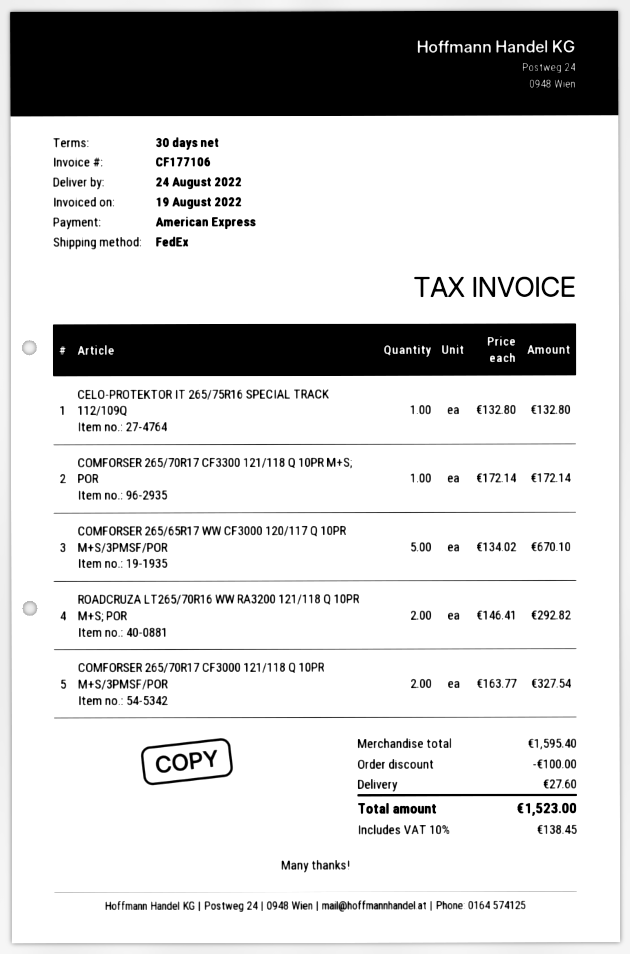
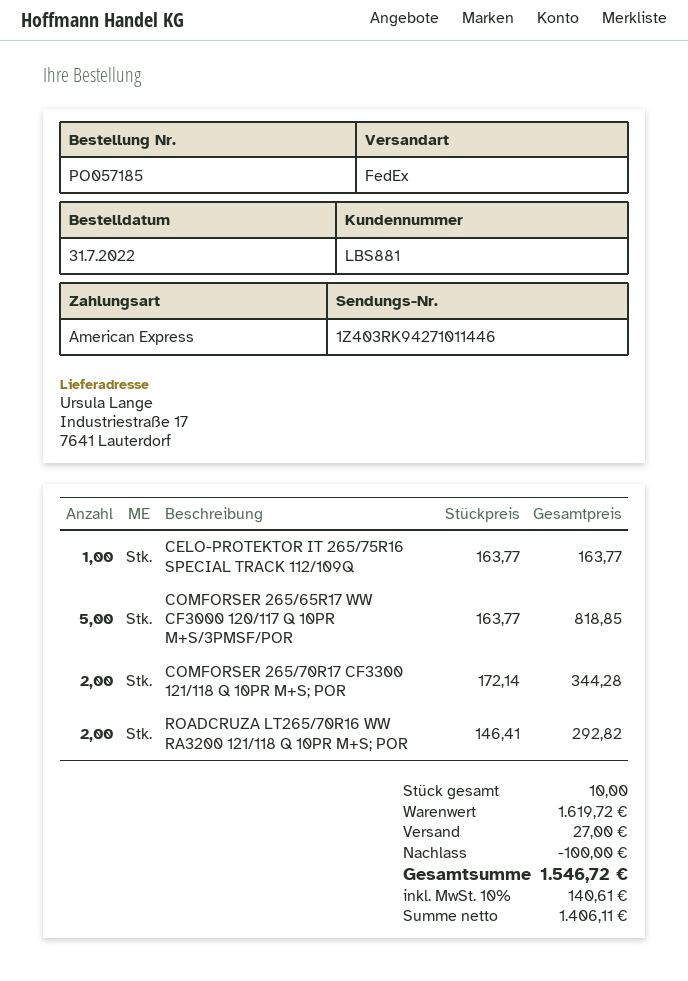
CELO-PROTEKTOR IT 265/75R16 SPECIAL TRACK 112/109Q: 1 x 132.80 = 132.80 -> 1 x 163.77 = 163.77
COMFORSER 265/70R17 CF3300 121/118 Q 10PR M+S; POR: 1 x 172.14 = 172.14 -> 2 x 172.14 = 344.28
COMFORSER 265/65R17 WW CF3000 120/117 Q 10PR M+S/3PMSF/POR: 5 x 134.02 = 670.10 -> 5 x 163.77 = 818.85
COMFORSER 265/70R17 CF3000 121/118 Q 10PR M+S/3PMSF/POR: 2 x 163.77 = 327.54 -> none
subtotal: 1595.40 -> 1619.72
shipping: 27.60 -> 27.00
tax: 10% = 138.45 -> 10% = 140.61
total: 1523.00 -> 1546.72

